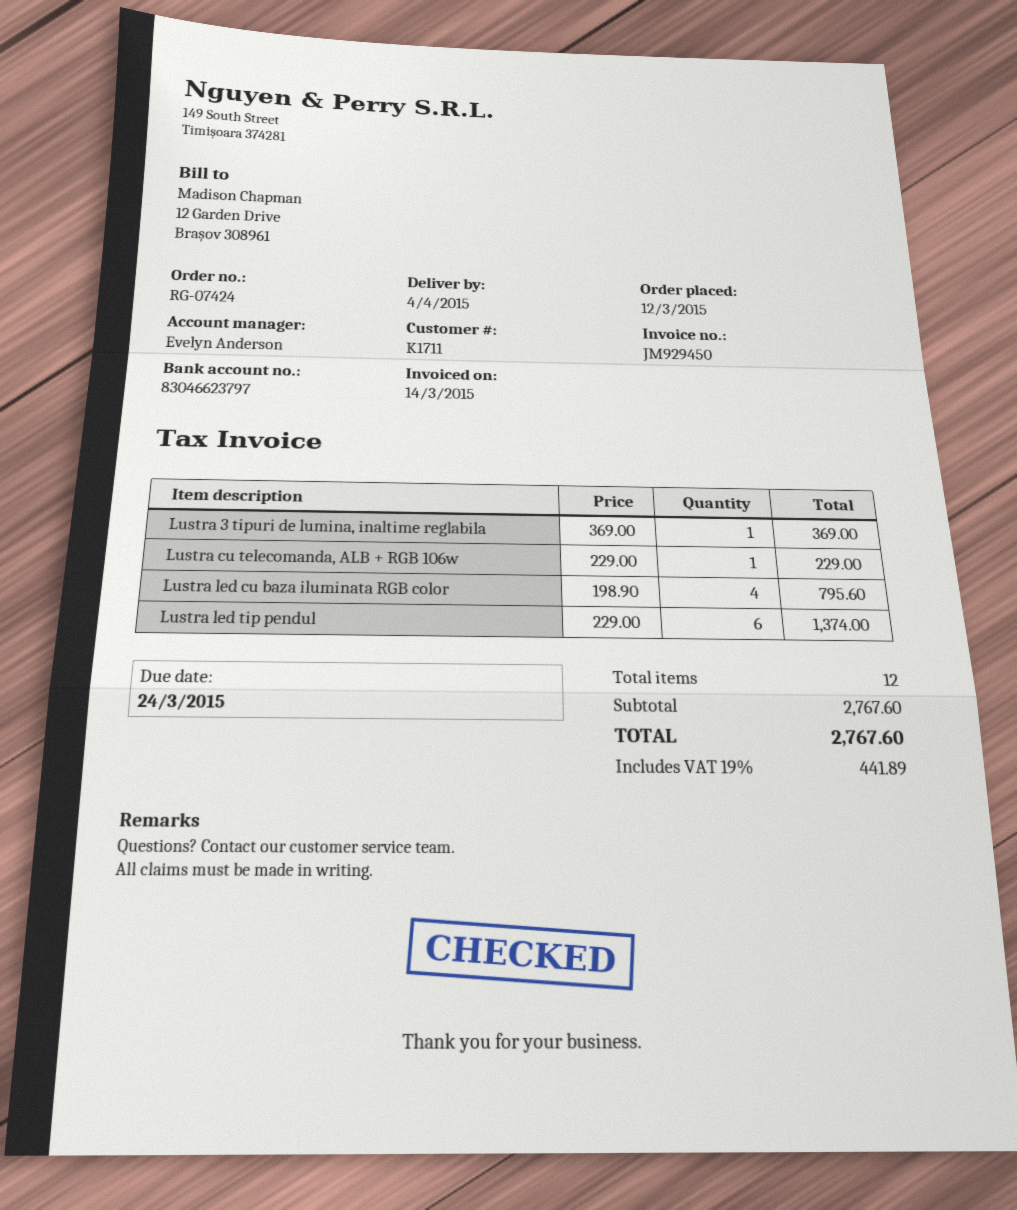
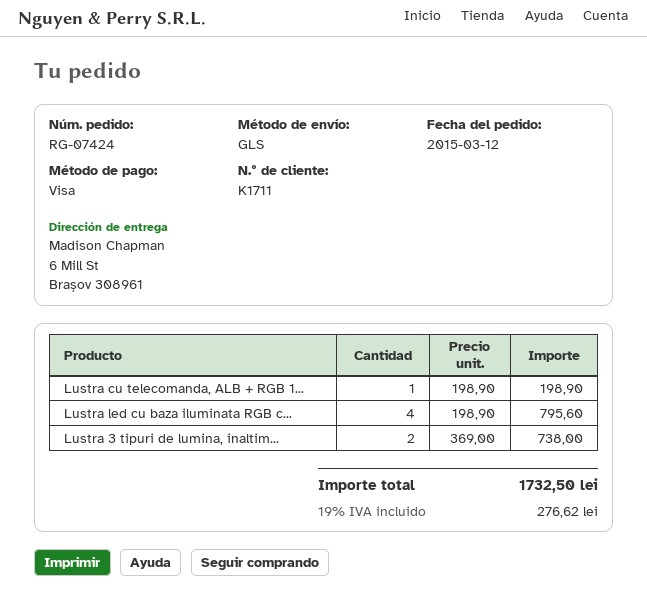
Lustra 3 tipuri de lumina, inaltime reglabila: 1 x 369.00 = 369.00 -> 2 x 369.00 = 738.00
Lustra cu telecomanda, ALB + RGB 106w: 1 x 229.00 = 229.00 -> 1 x 198.90 = 198.90
Lustra led tip pendul: 6 x 229.00 = 1374.00 -> none
tax: 19% = 441.89 -> 19% = 276.62
total: 2767.60 -> 1732.50

